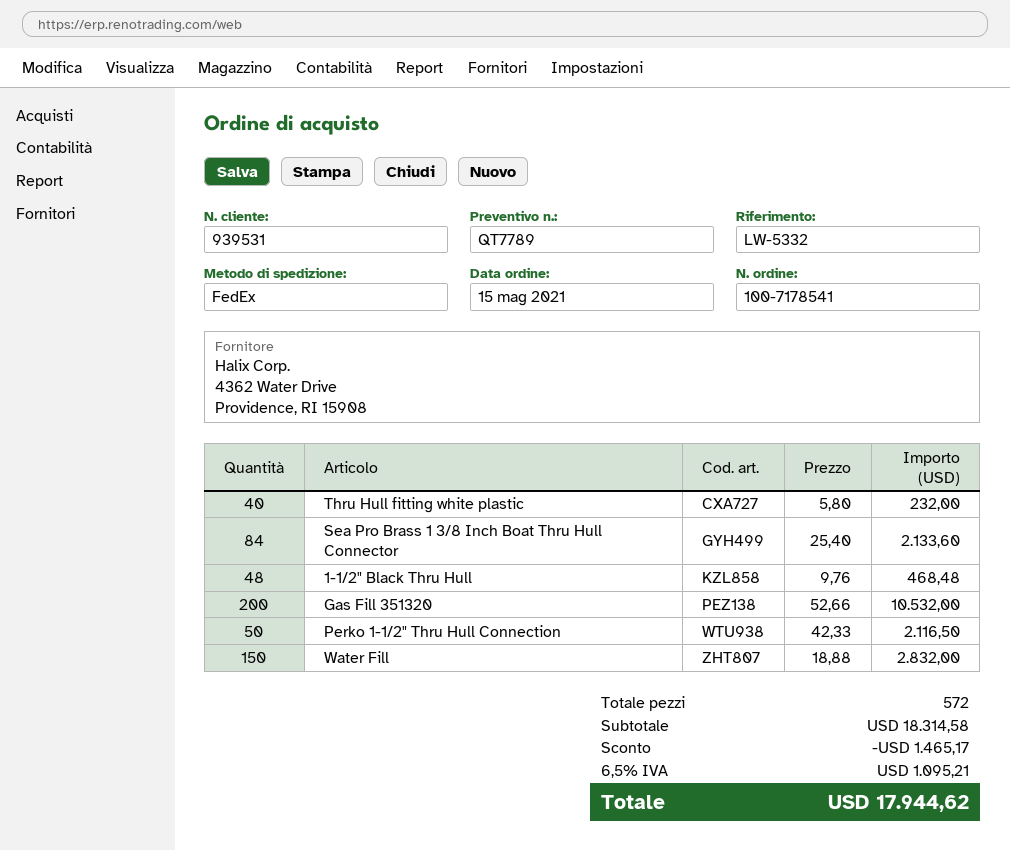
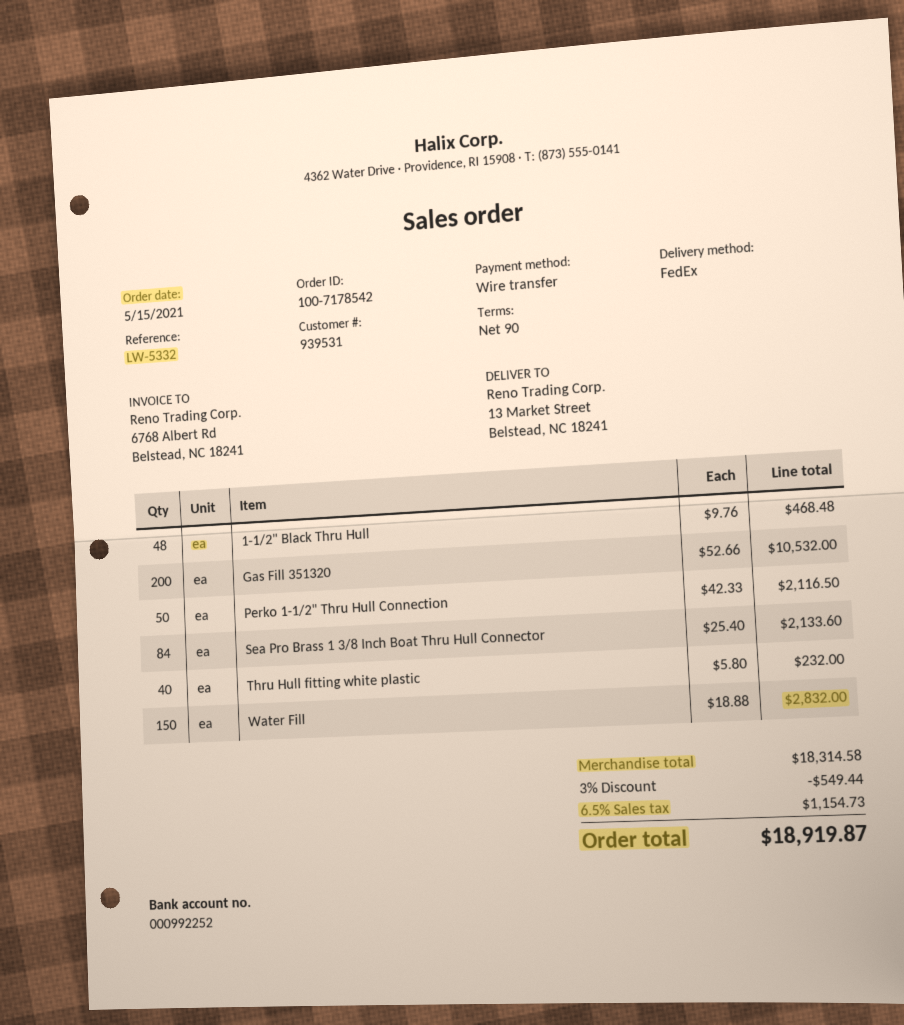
order number: 100-7178541 -> 100-7178542
discount: 1465.17 -> 549.44
tax: 6.5% = 1095.21 -> 6.5% = 1154.73
total: 17944.62 -> 18919.87

